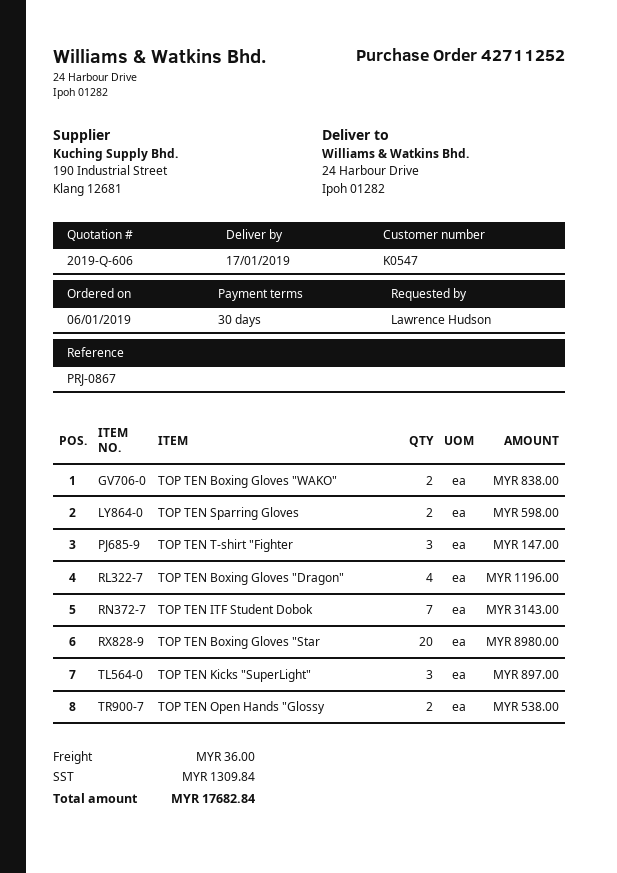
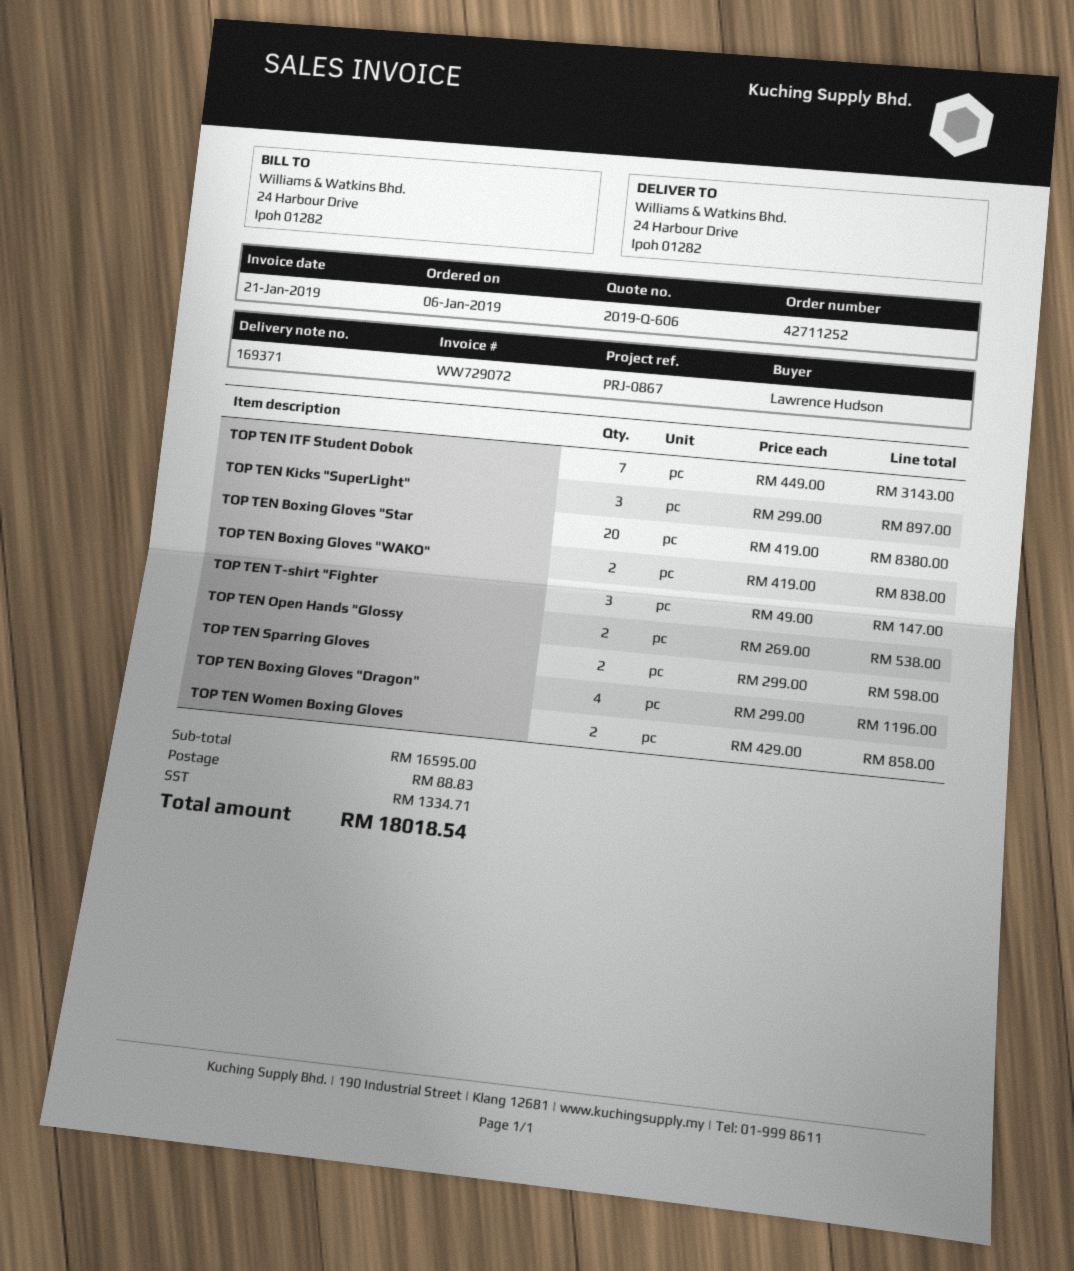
TOP TEN Boxing Gloves "Star: 20 for 8980.00 -> 20 for 8380.00
TOP TEN Women Boxing Gloves: none -> 2 for 858.00
shipping: 36.00 -> 88.83
tax: 1309.84 -> 1334.71
total: 17682.84 -> 18018.54

